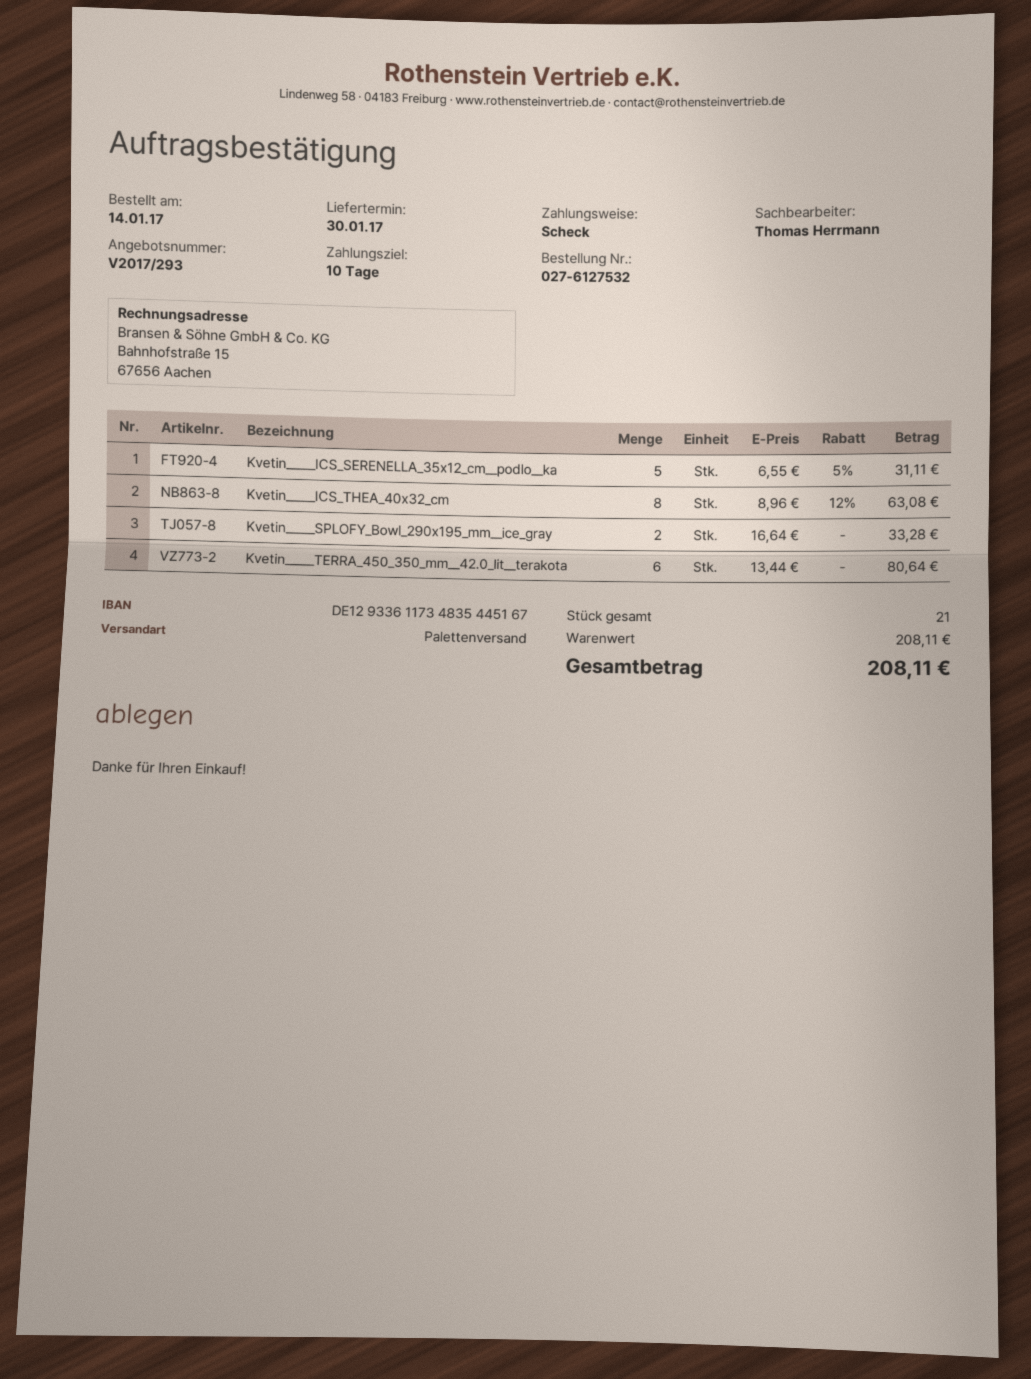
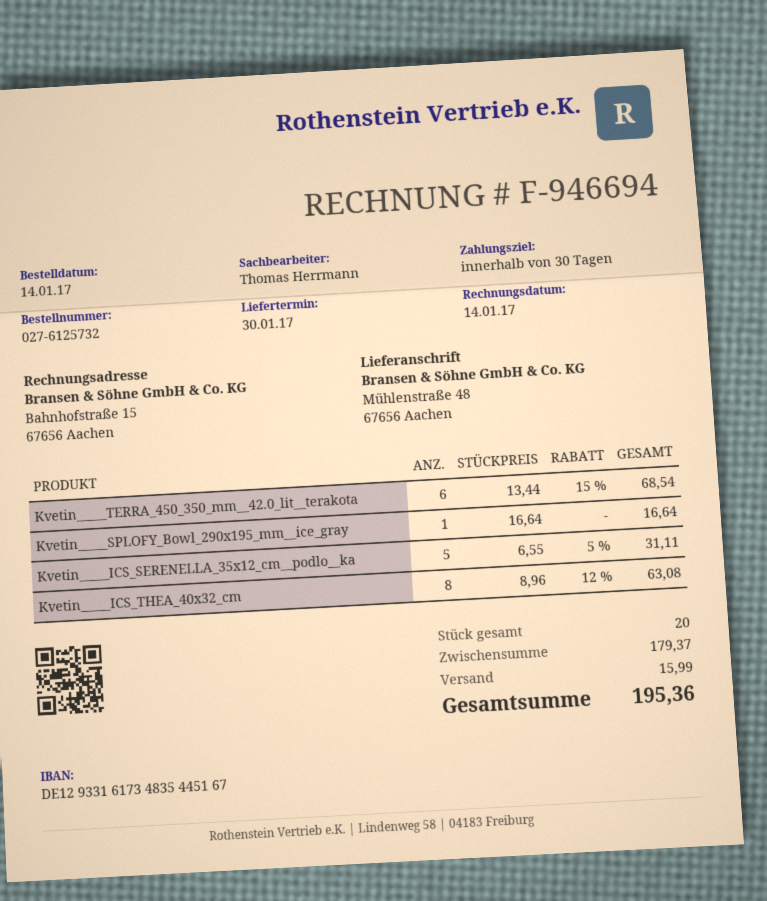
order number: 027-6127532 -> 027-6125732
payment terms: 10 days -> 30 days
bank account: DE12933611734835445167 -> DE12933161734835445167
Kvetin_____SPLOFY_Bowl_290x195_mm__ice_gray: 2 x 16.64 = 33.28 -> 1 x 16.64 = 16.64
Kvetin_____TERRA_450_350_mm__42.0_lit__terakota: 6 x 13.44 = 80.64 -> 6 x 13.44 - 15% = 68.54
total quantity: 21 -> 20
subtotal: 208.11 -> 179.37
shipping: none -> 15.99
total: 208.11 -> 195.36

